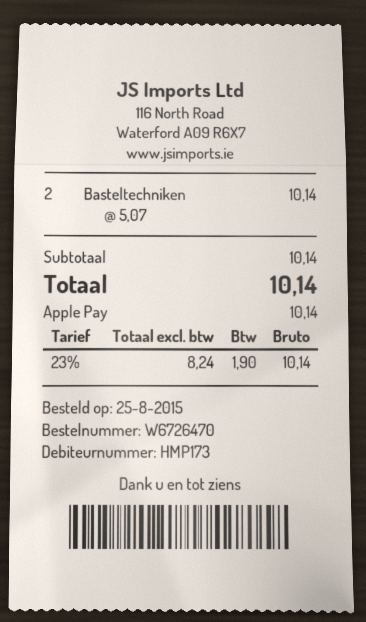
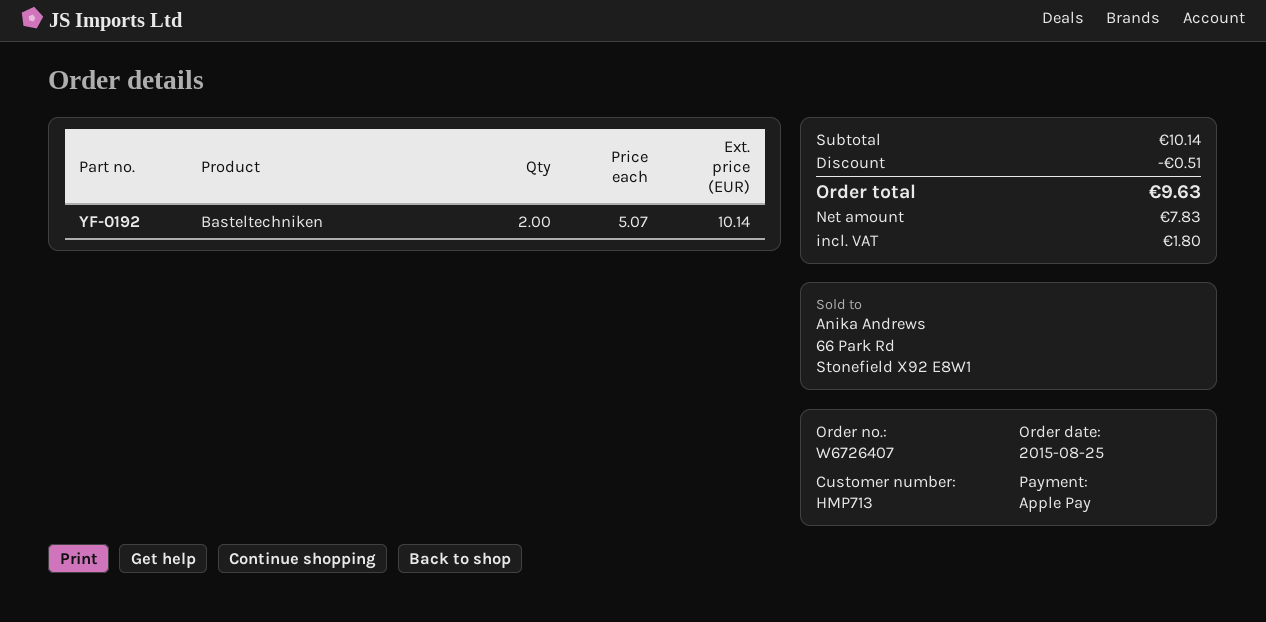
order number: W6726470 -> W6726407
customer number: HMP173 -> HMP713
discount: none -> 0.51
net: 8.24 -> 7.83
tax: 1.90 -> 1.80
total: 10.14 -> 9.63

